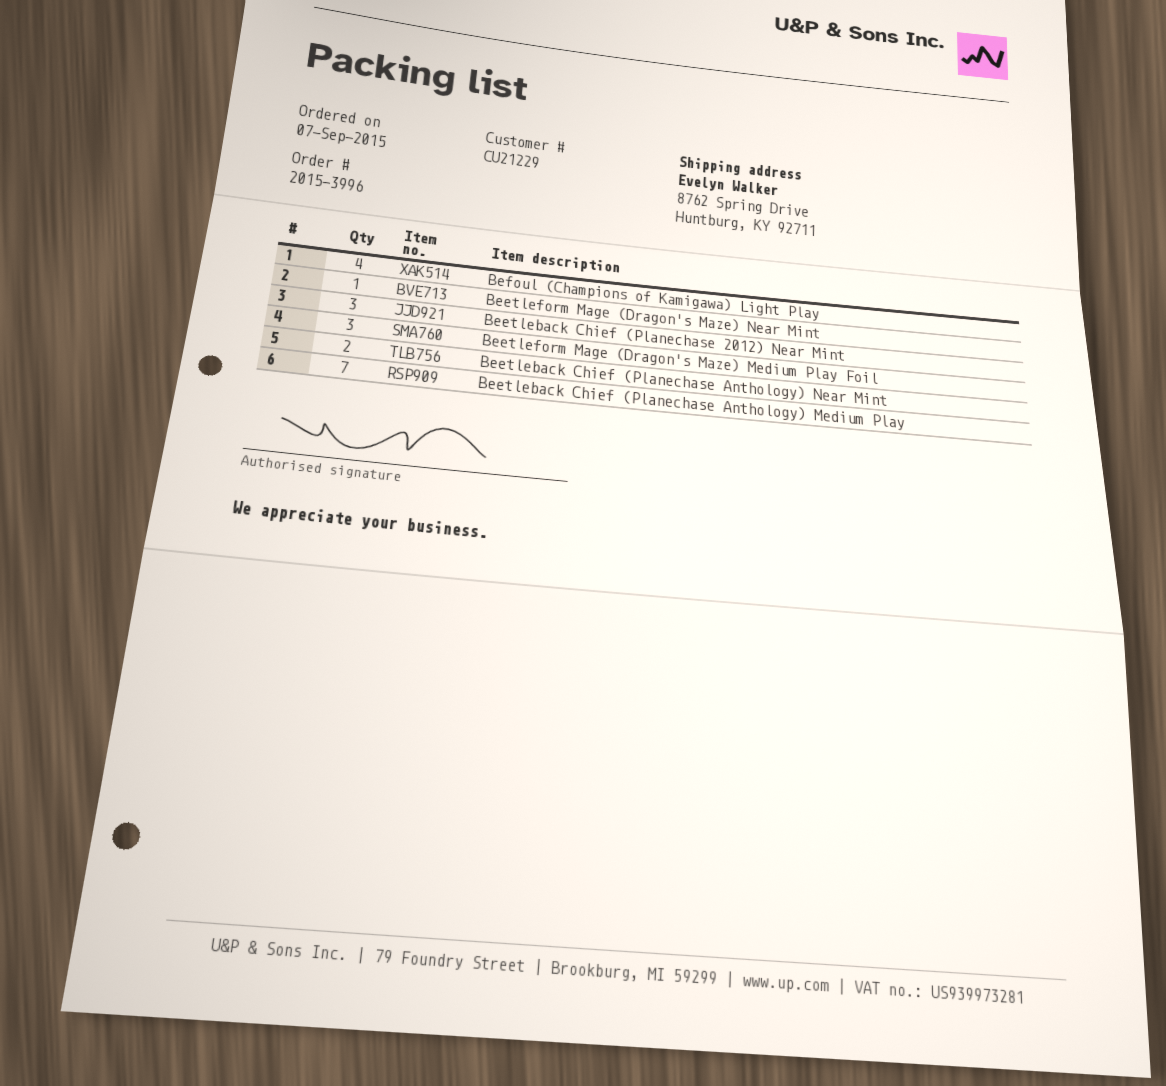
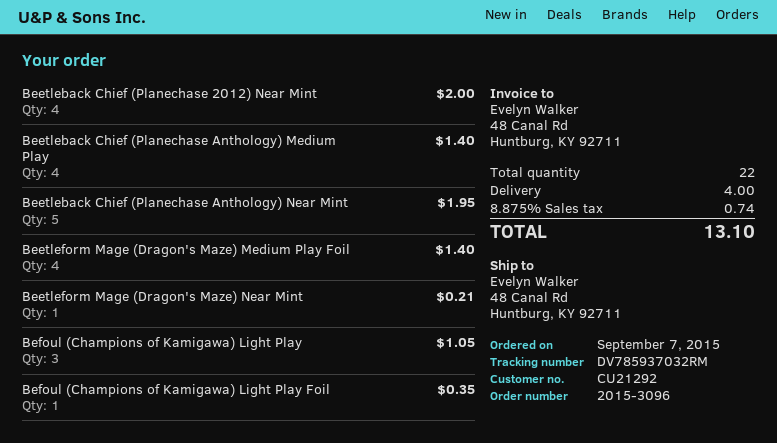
order number: 2015-3996 -> 2015-3096
customer number: CU21229 -> CU21292
ship to: 8762 Spring Drive, Huntburg, KY 92711 -> 48 Canal Rd, Huntburg, KY 92711
Befoul (Champions of Kamigawa) Light Play: 4 -> 3
Beetleback Chief (Planechase 2012) Near Mint: 3 -> 4
Beetleform Mage (Dragon's Maze) Medium Play Foil: 3 -> 4
Beetleback Chief (Planechase Anthology) Near Mint: 2 -> 5
Beetleback Chief (Planechase Anthology) Medium Play: 7 -> 4
Befoul (Champions of Kamigawa) Light Play Foil: none -> 1

